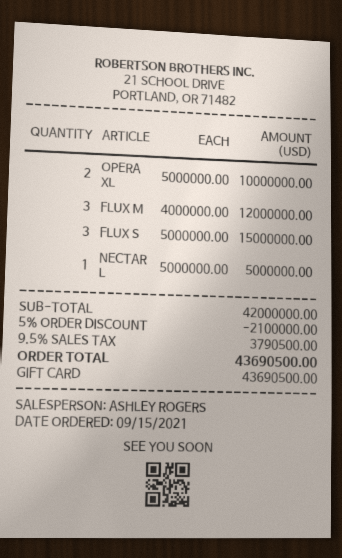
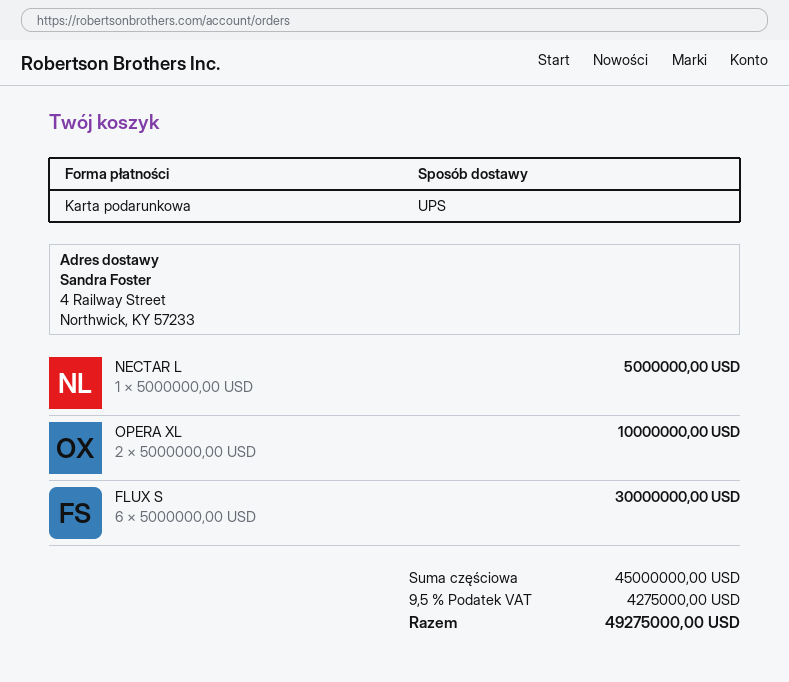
FLUX M: 3 x 4000000.00 = 12000000.00 -> none
FLUX S: 3 x 5000000.00 = 15000000.00 -> 6 x 5000000.00 = 30000000.00
subtotal: 42000000.00 -> 45000000.00
discount: 5% = 2100000.00 -> none
tax: 9.5% = 3790500.00 -> 9.5% = 4275000.00
total: 43690500.00 -> 49275000.00

